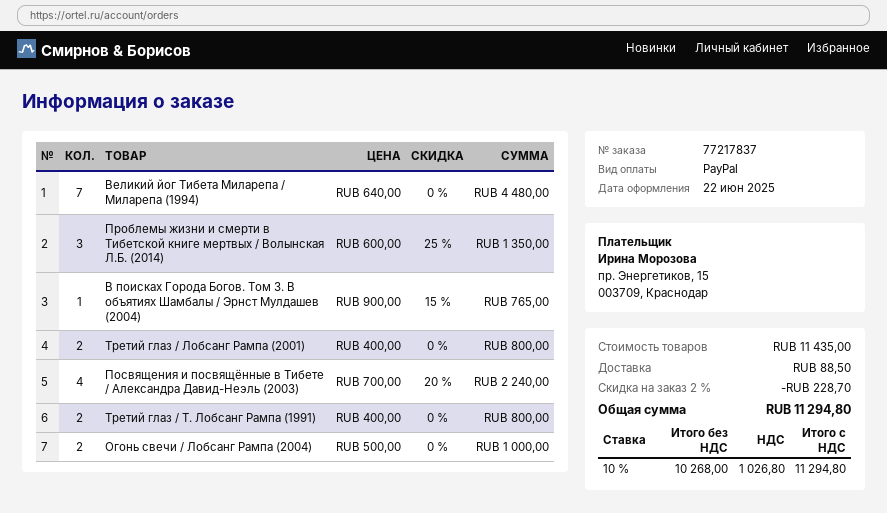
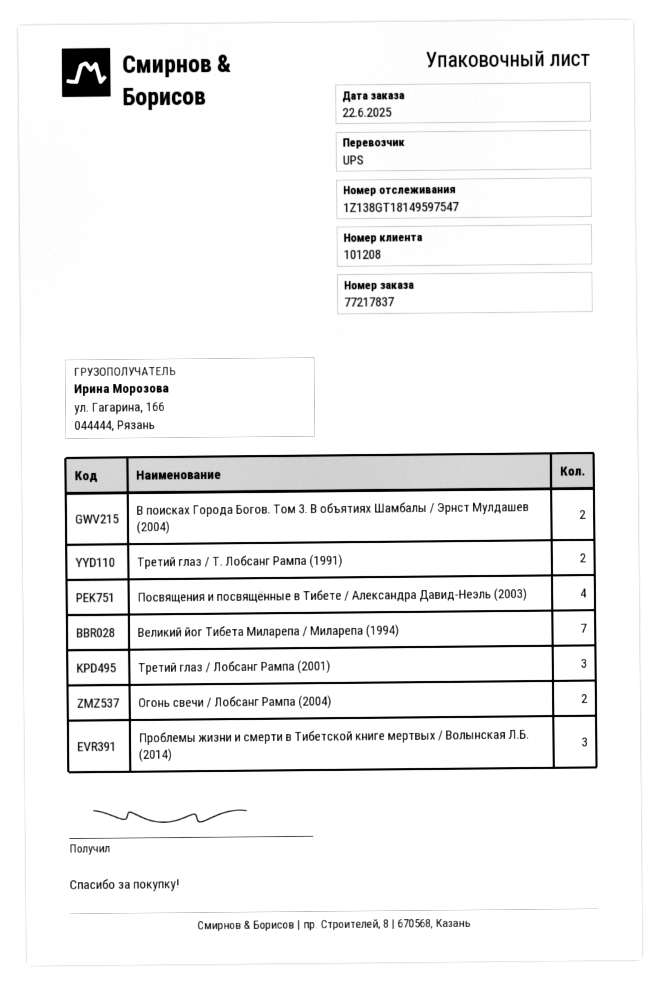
В поисках Города Богов. Том 3. В объятиях Шамбалы / Эрнст Мулдашев (2004): 1 -> 2
Третий глаз / Лобсанг Рампа (2001): 2 -> 3

